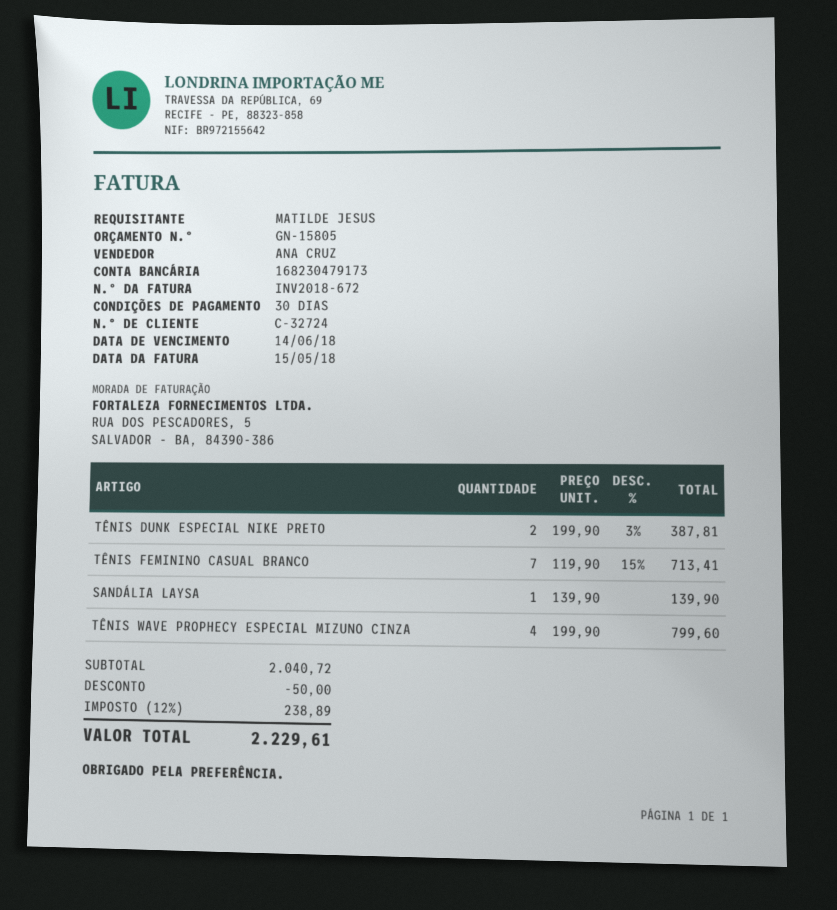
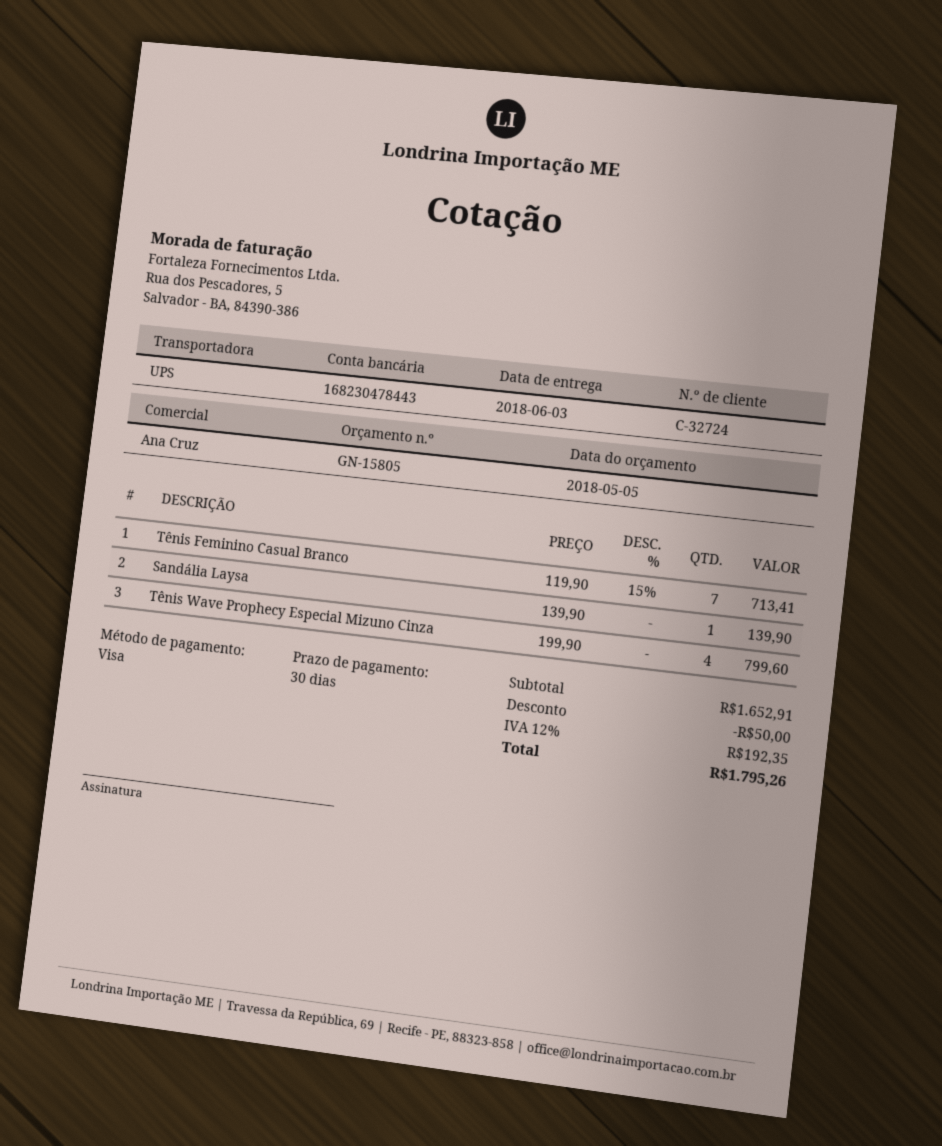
bank account: 168230479173 -> 168230478443
TÊNIS DUNK ESPECIAL NIKE PRETO: 2 x 199.90 - 3% = 387.81 -> none
subtotal: 2040.72 -> 1652.91
tax: 12% = 238.89 -> 12% = 192.35
total: 2229.61 -> 1795.26

